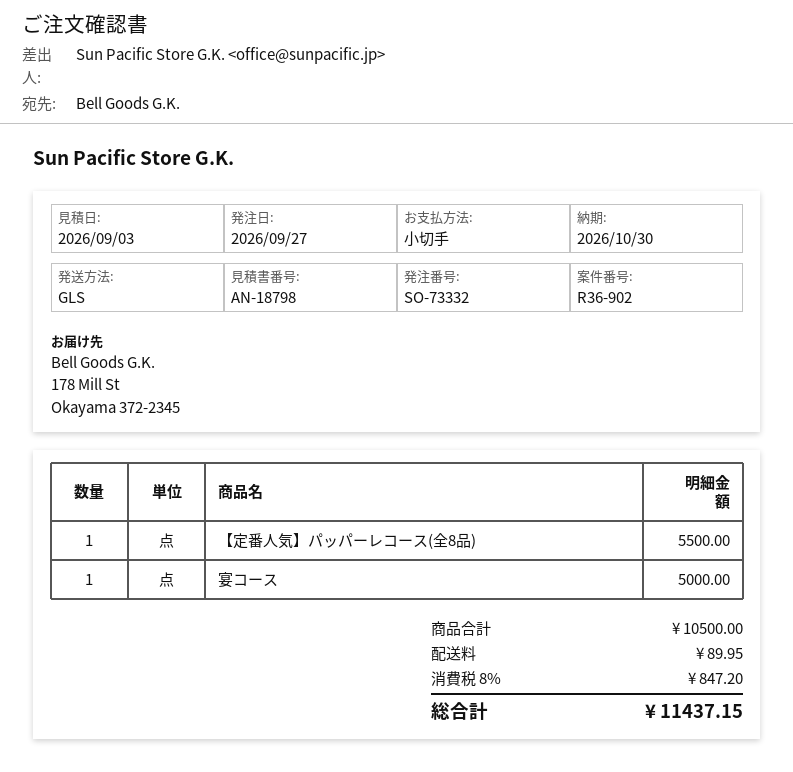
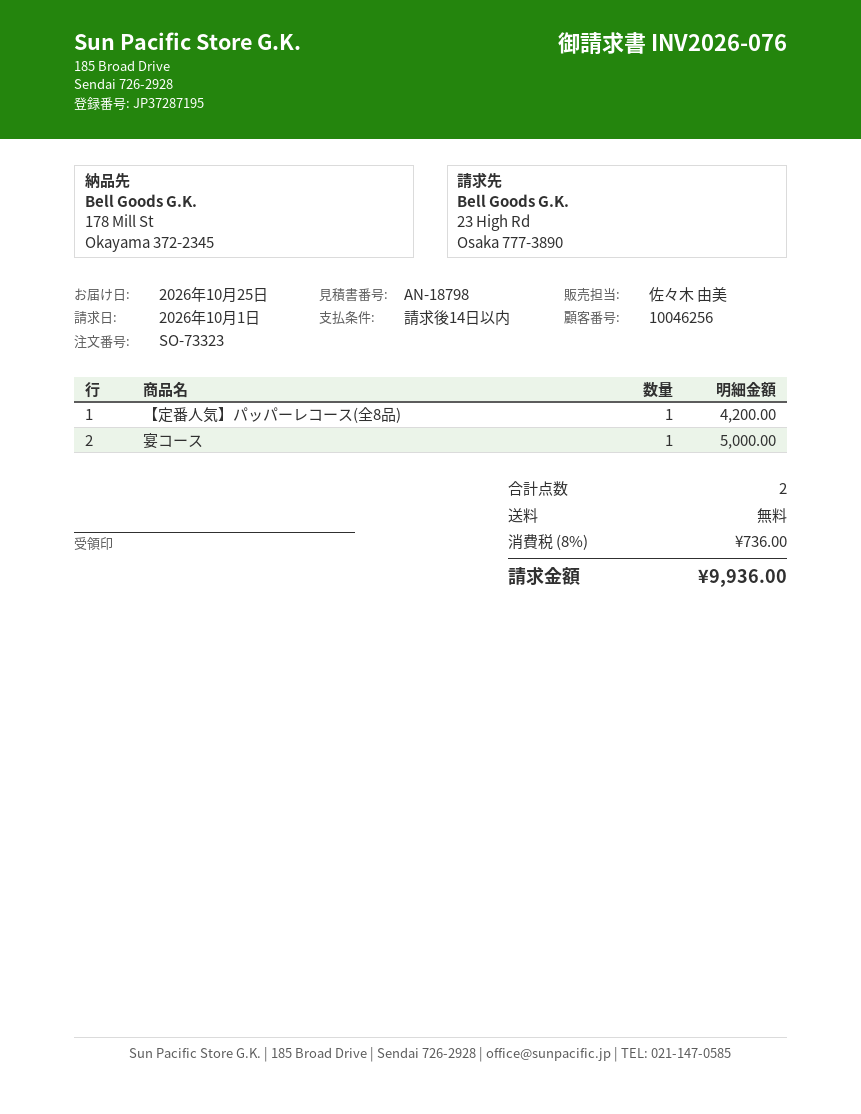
order number: SO-73332 -> SO-73323
delivery date: 2026-10-30 -> 2026-10-25
【定番人気】パッパーレコース(全8品): 1 for 5500.00 -> 1 for 4200.00
shipping: 89.95 -> 0.00
tax: 8% = 847.20 -> 8% = 736.00
total: 11437.15 -> 9936.00

